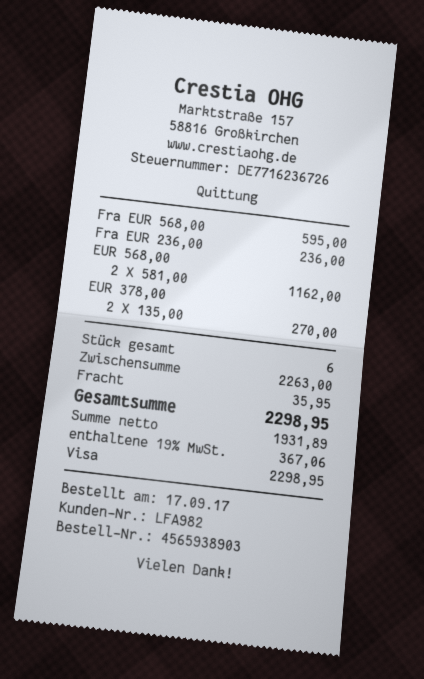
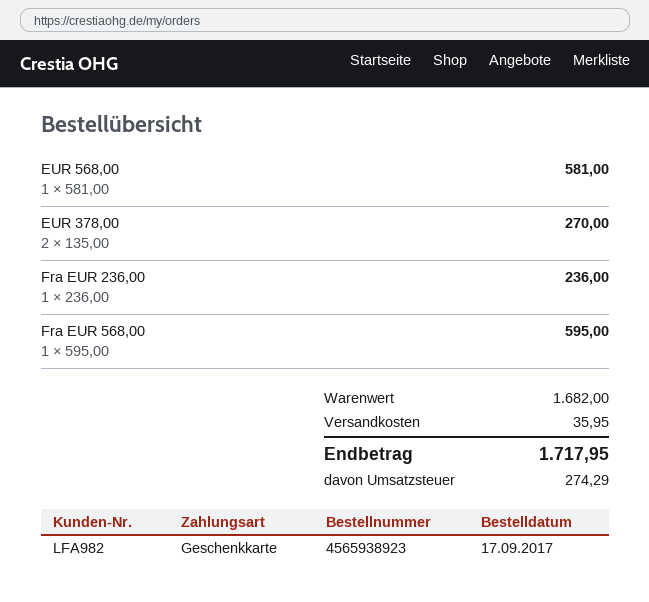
order number: 4565938903 -> 4565938923
payment method: Visa -> gift card
EUR 568,00: 2 x 581.00 = 1162.00 -> 1 x 581.00 = 581.00
subtotal: 2263.00 -> 1682.00
tax: 367.06 -> 274.29
total: 2298.95 -> 1717.95

